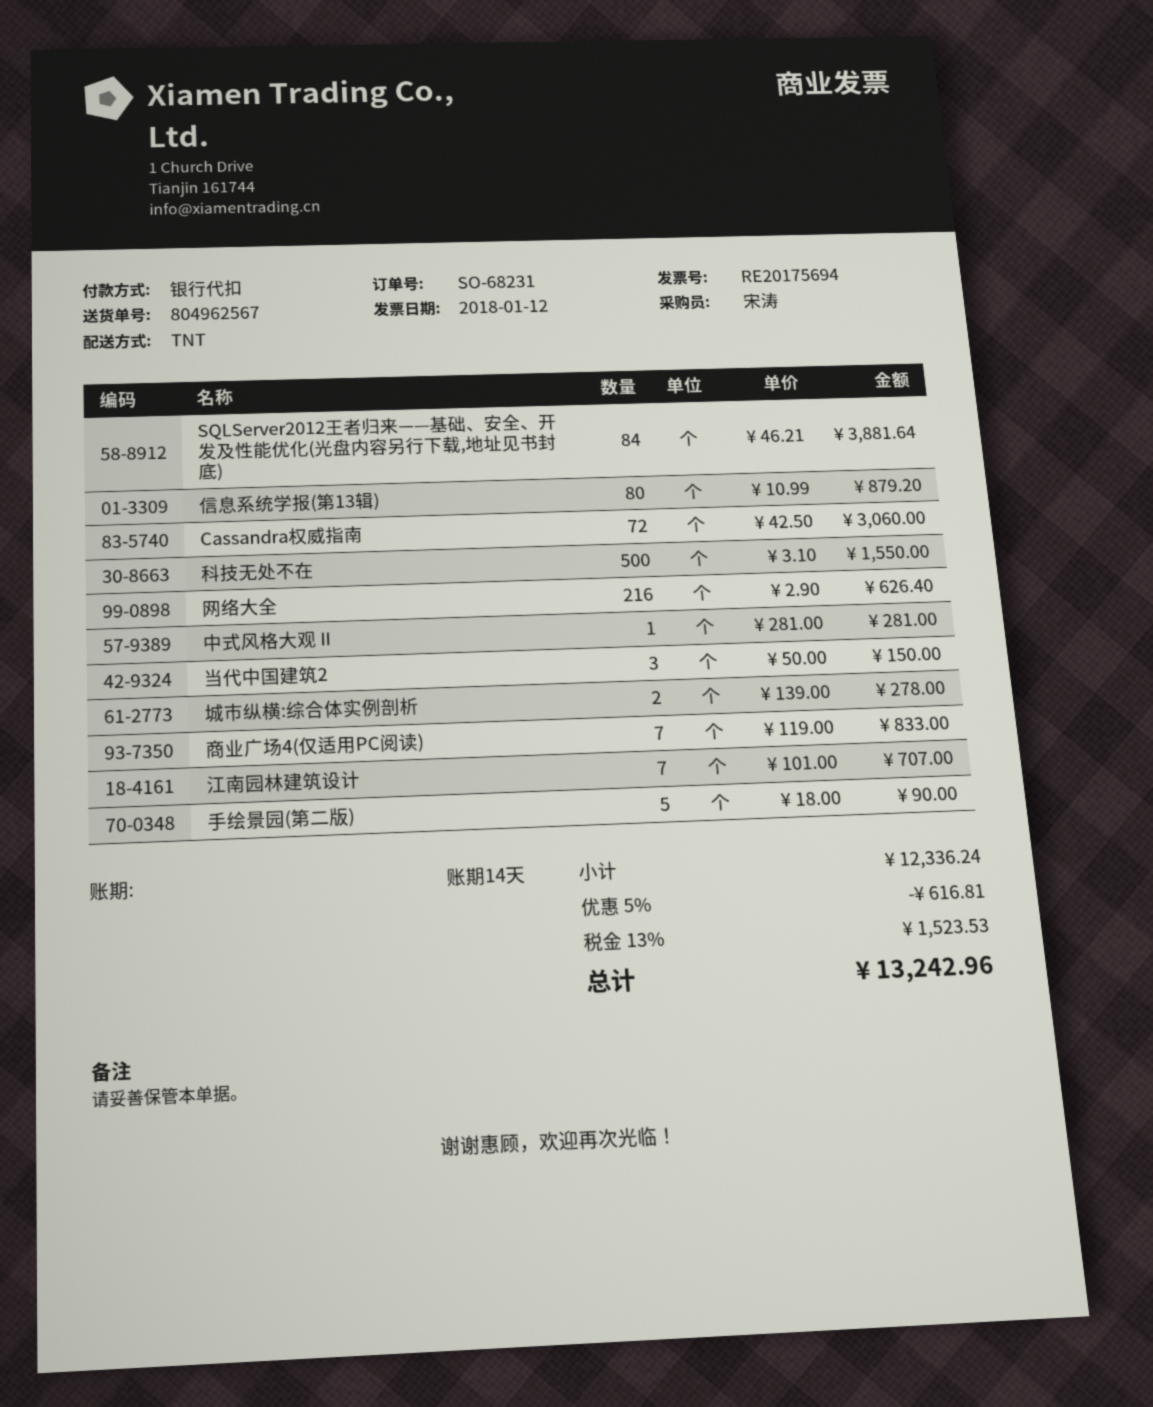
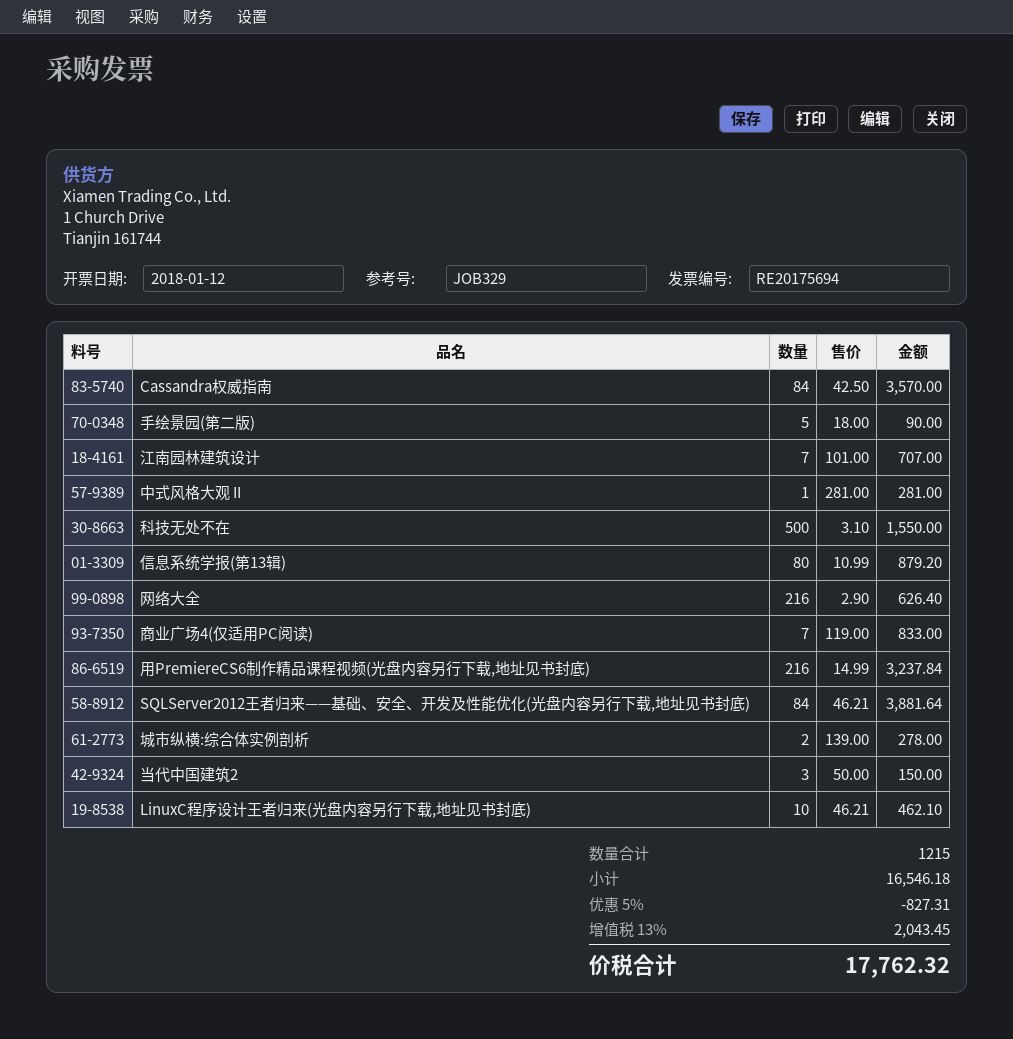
Cassandra权威指南: 72 x 42.50 = 3060.00 -> 84 x 42.50 = 3570.00
用PremiereCS6制作精品课程视频(光盘内容另行下载,地址见书封底): none -> 216 x 14.99 = 3237.84
LinuxC程序设计王者归来(光盘内容另行下载,地址见书封底): none -> 10 x 46.21 = 462.10
subtotal: 12336.24 -> 16546.18
discount: 5% = 616.81 -> 5% = 827.31
tax: 13% = 1523.53 -> 13% = 2043.45
total: 13242.96 -> 17762.32

